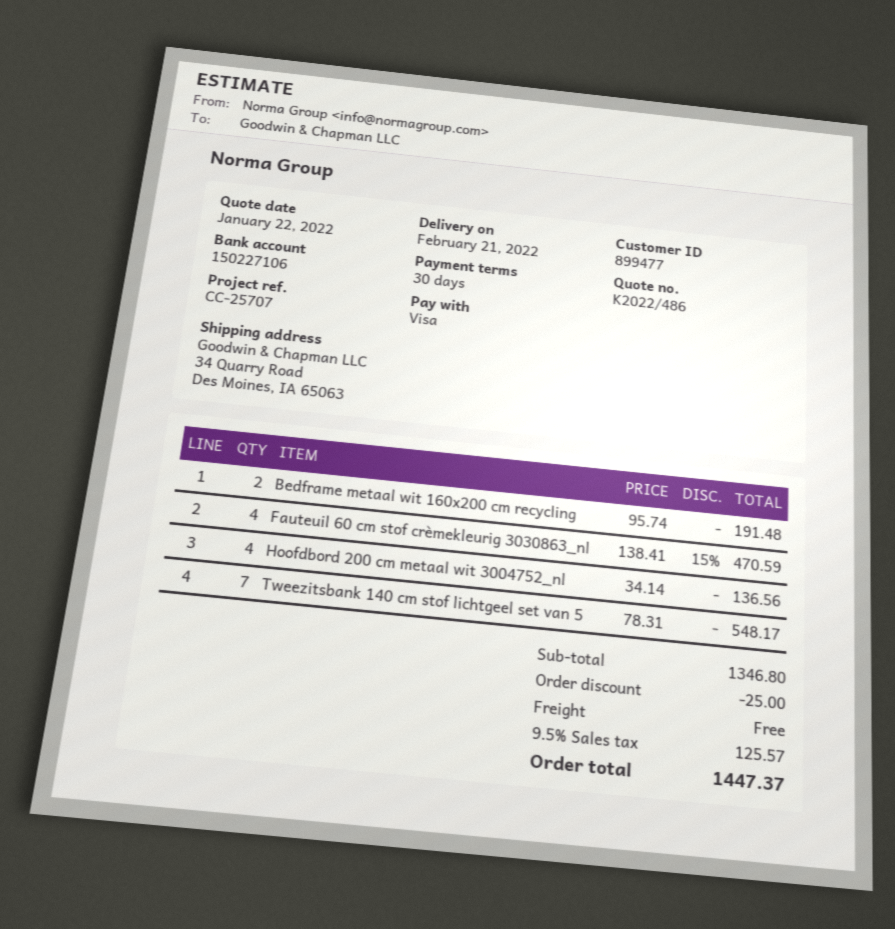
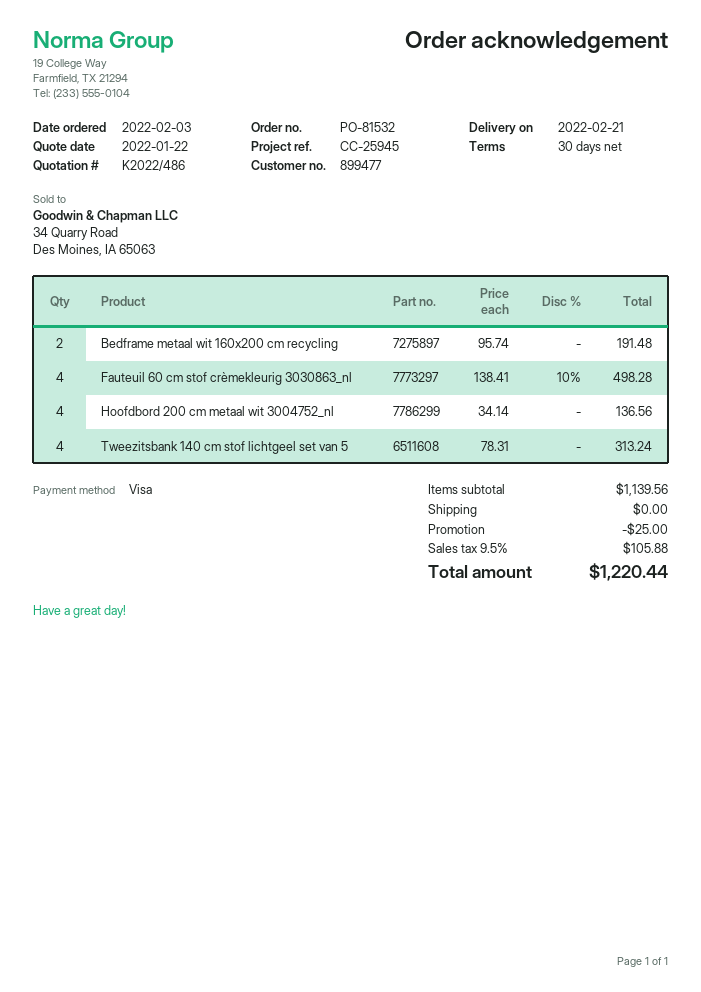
reference: CC-25707 -> CC-25945
Fauteuil 60 cm stof crèmekleurig 3030863_nl: 4 x 138.41 - 15% = 470.59 -> 4 x 138.41 - 10% = 498.28
Tweezitsbank 140 cm stof lichtgeel set van 5: 7 x 78.31 = 548.17 -> 4 x 78.31 = 313.24
subtotal: 1346.80 -> 1139.56
tax: 9.5% = 125.57 -> 9.5% = 105.88
total: 1447.37 -> 1220.44

